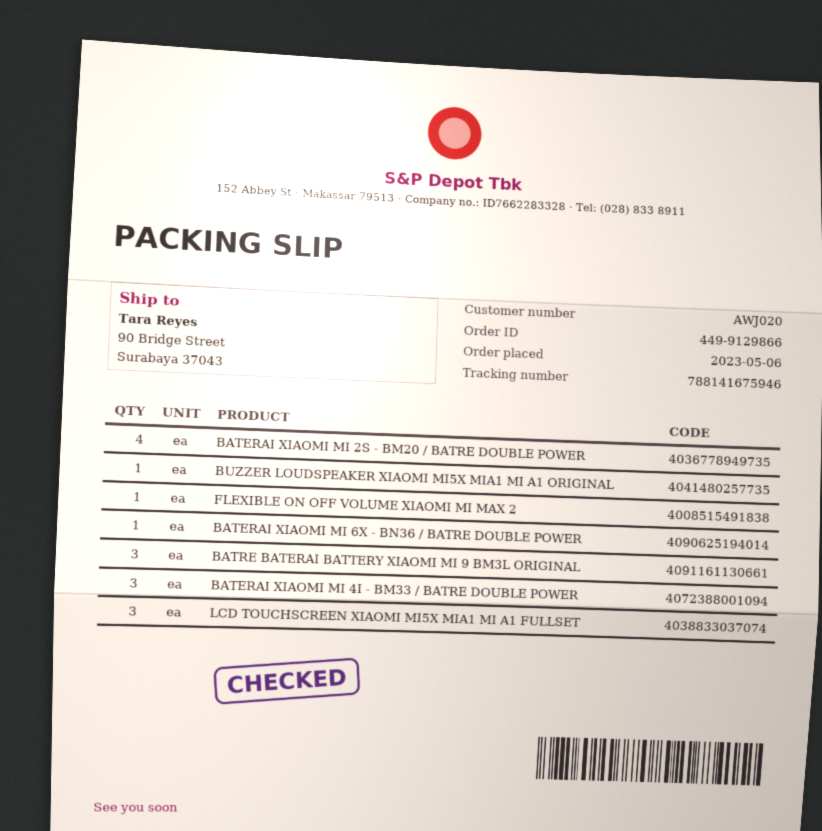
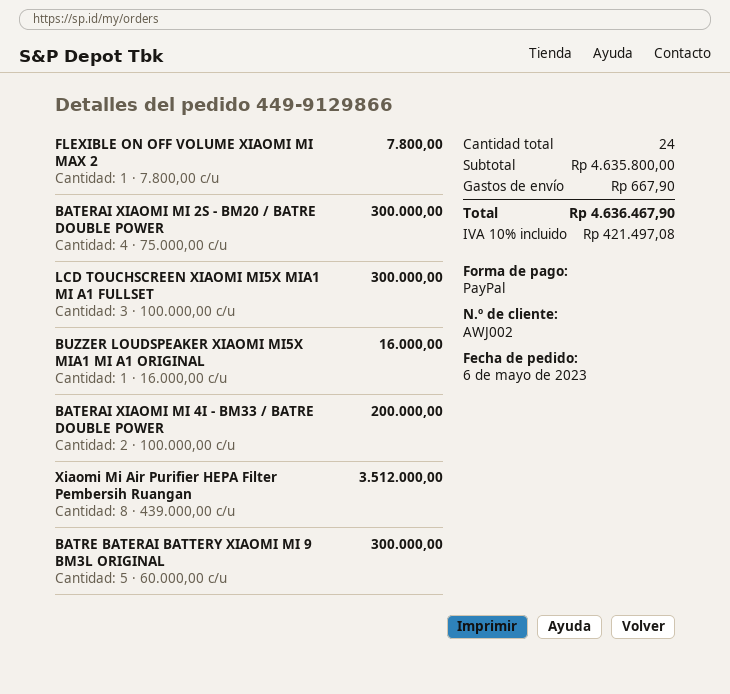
customer number: AWJ020 -> AWJ002
BATERAI XIAOMI MI 6X - BN36 / BATRE DOUBLE POWER: 1 -> none
BATRE BATERAI BATTERY XIAOMI MI 9 BM3L ORIGINAL: 3 -> 5
BATERAI XIAOMI MI 4I - BM33 / BATRE DOUBLE POWER: 3 -> 2
Xiaomi Mi Air Purifier HEPA Filter Pembersih Ruangan: none -> 8

